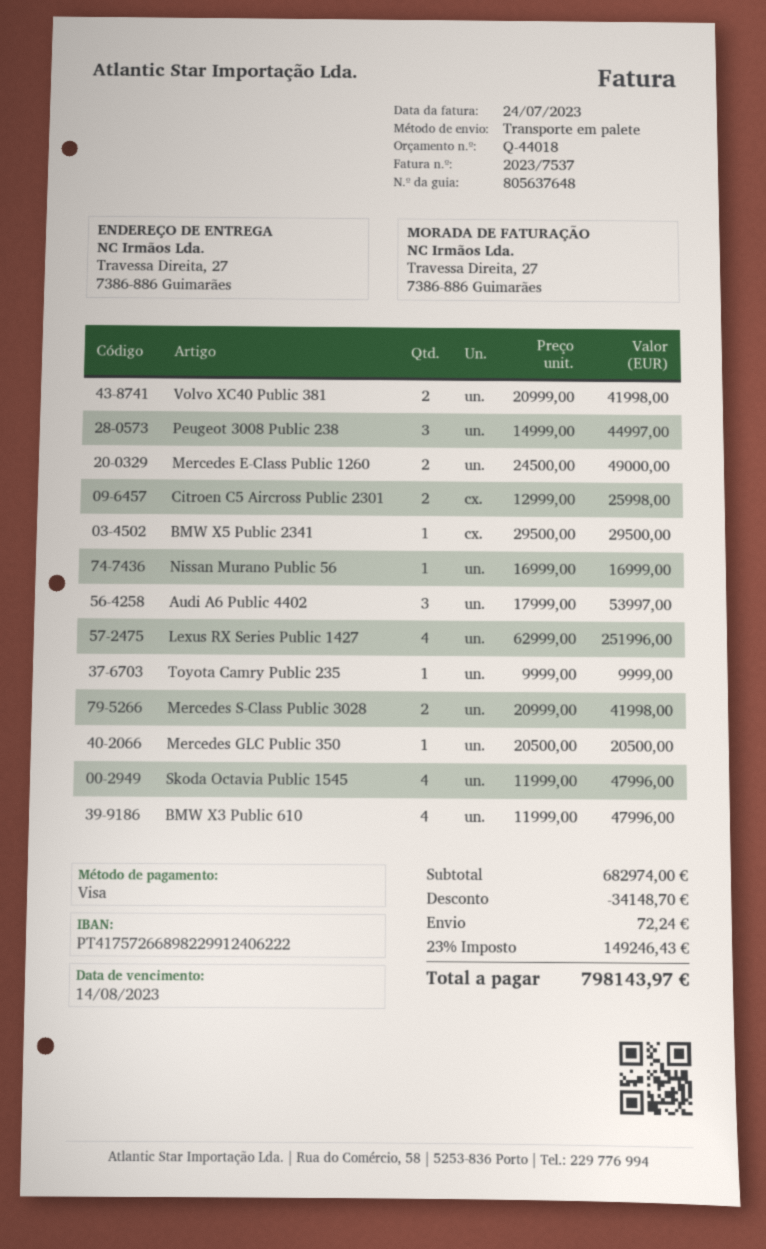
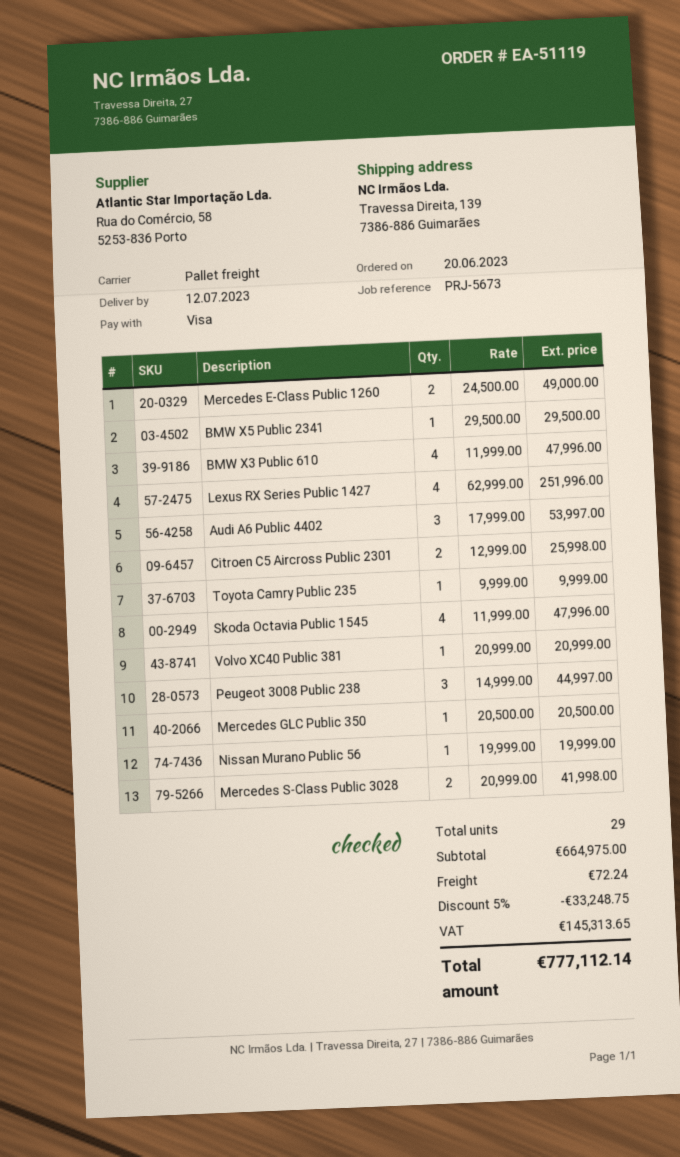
ship to: Travessa Direita, 27, 7386-886 Guimarães -> Travessa Direita, 139, 7386-886 Guimarães
Volvo XC40 Public 381: 2 x 20999.00 = 41998.00 -> 1 x 20999.00 = 20999.00
Nissan Murano Public 56: 1 x 16999.00 = 16999.00 -> 1 x 19999.00 = 19999.00
subtotal: 682974.00 -> 664975.00
discount: 34148.70 -> 33248.75
tax: 149246.43 -> 145313.65
total: 798143.97 -> 777112.14

